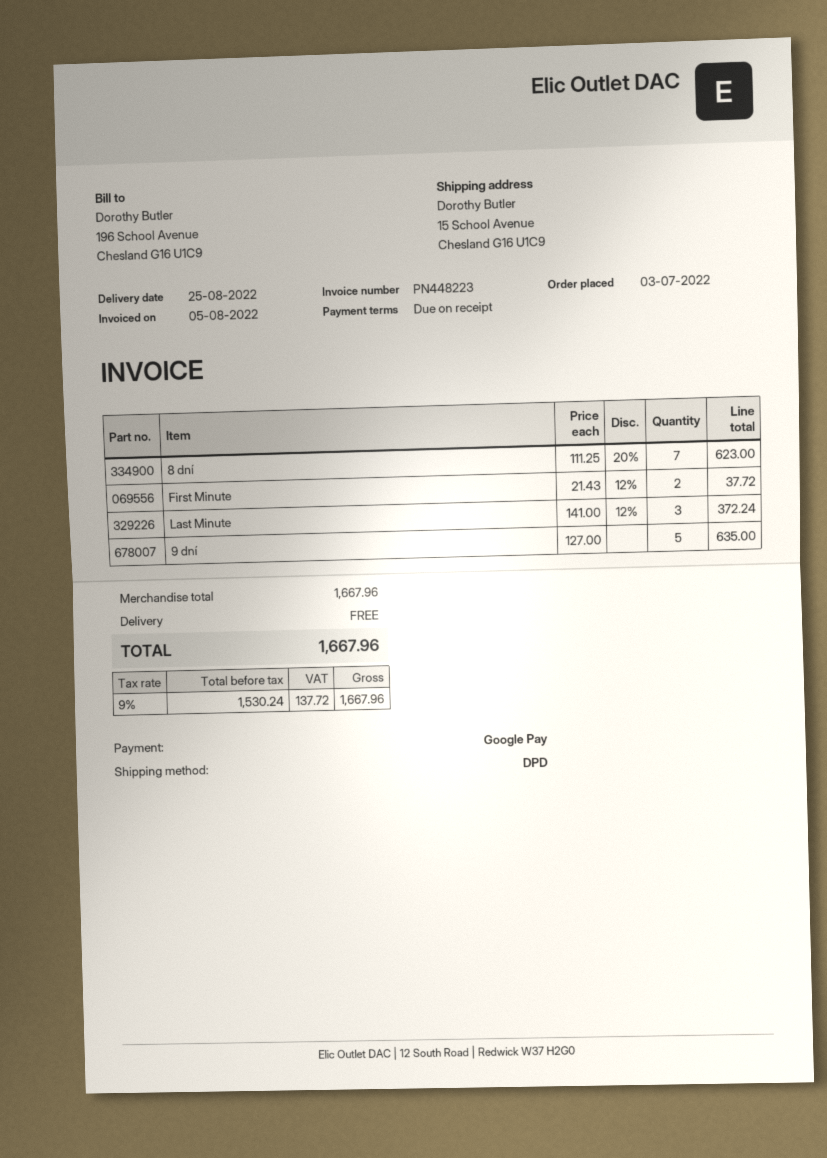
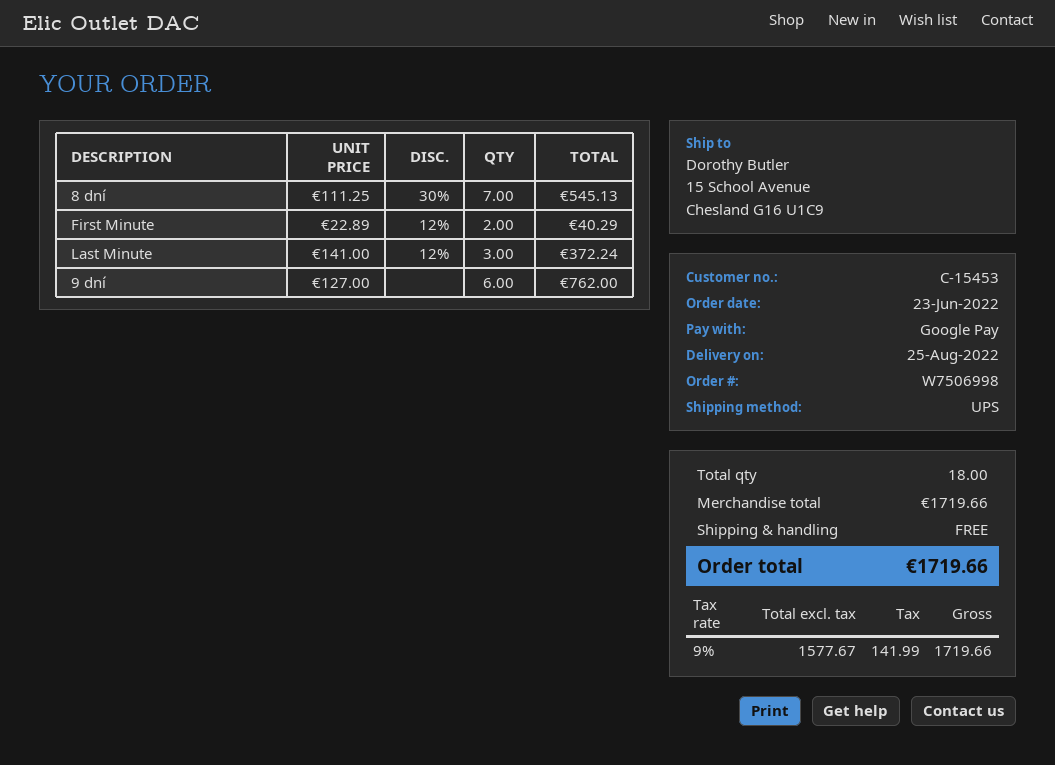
order date: 2022-07-03 -> 2022-06-23
shipping method: DPD -> UPS
8 dní: 7 x 111.25 - 20% = 623.00 -> 7 x 111.25 - 30% = 545.13
First Minute: 2 x 21.43 - 12% = 37.72 -> 2 x 22.89 - 12% = 40.29
9 dní: 5 x 127.00 = 635.00 -> 6 x 127.00 = 762.00
subtotal: 1667.96 -> 1719.66
net: 1530.24 -> 1577.67
tax: 9% = 137.72 -> 9% = 141.99
total: 1667.96 -> 1719.66

